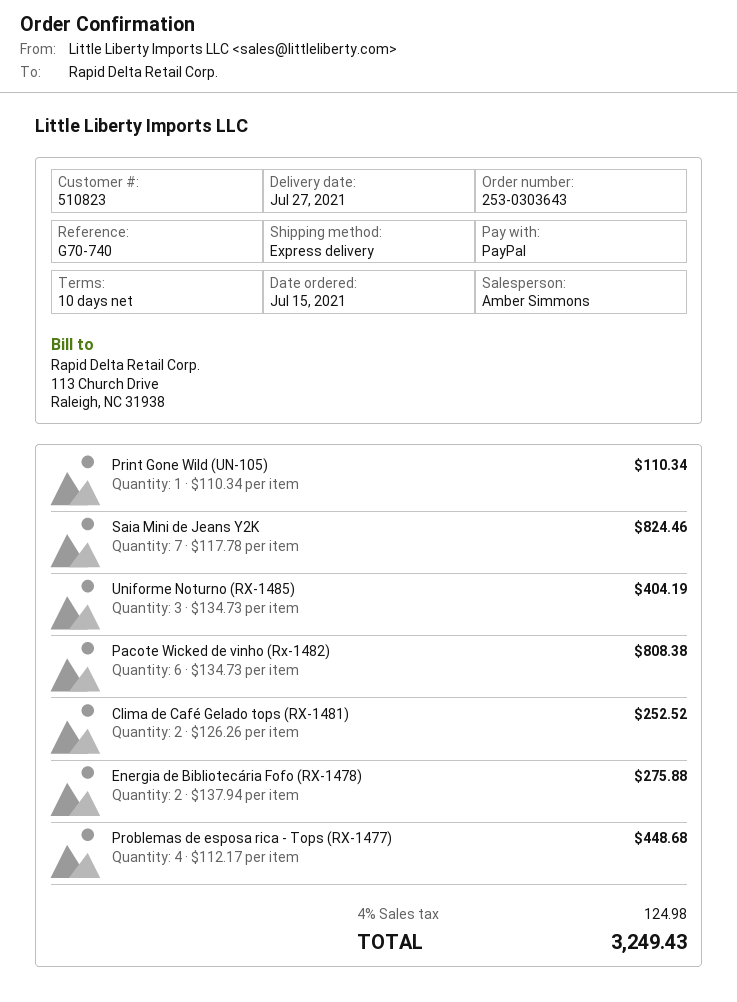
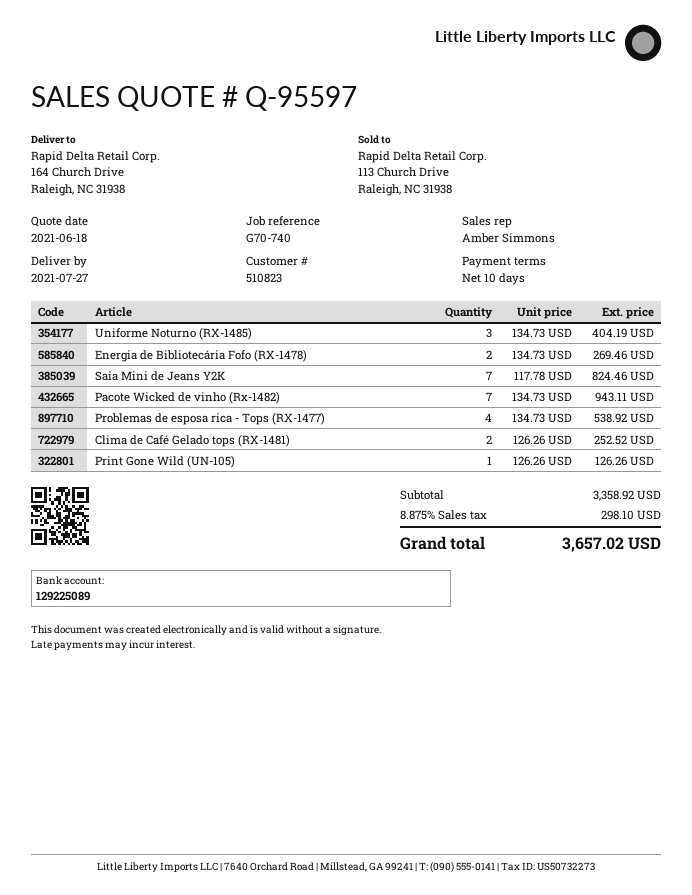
Print Gone Wild (UN-105): 1 x 110.34 = 110.34 -> 1 x 126.26 = 126.26
Pacote Wicked de vinho (Rx-1482): 6 x 134.73 = 808.38 -> 7 x 134.73 = 943.11
Energia de Bibliotecária Fofo (RX-1478): 2 x 137.94 = 275.88 -> 2 x 134.73 = 269.46
Problemas de esposa rica - Tops (RX-1477): 4 x 112.17 = 448.68 -> 4 x 134.73 = 538.92
tax: 4% = 124.98 -> 8.875% = 298.10
total: 3249.43 -> 3657.02

